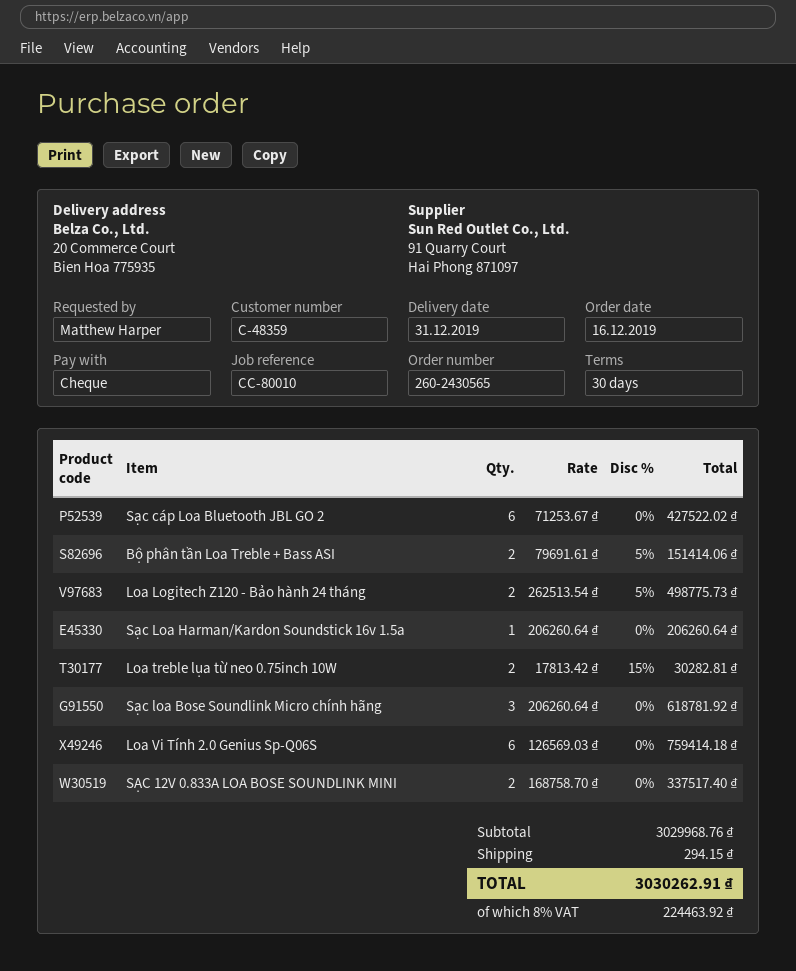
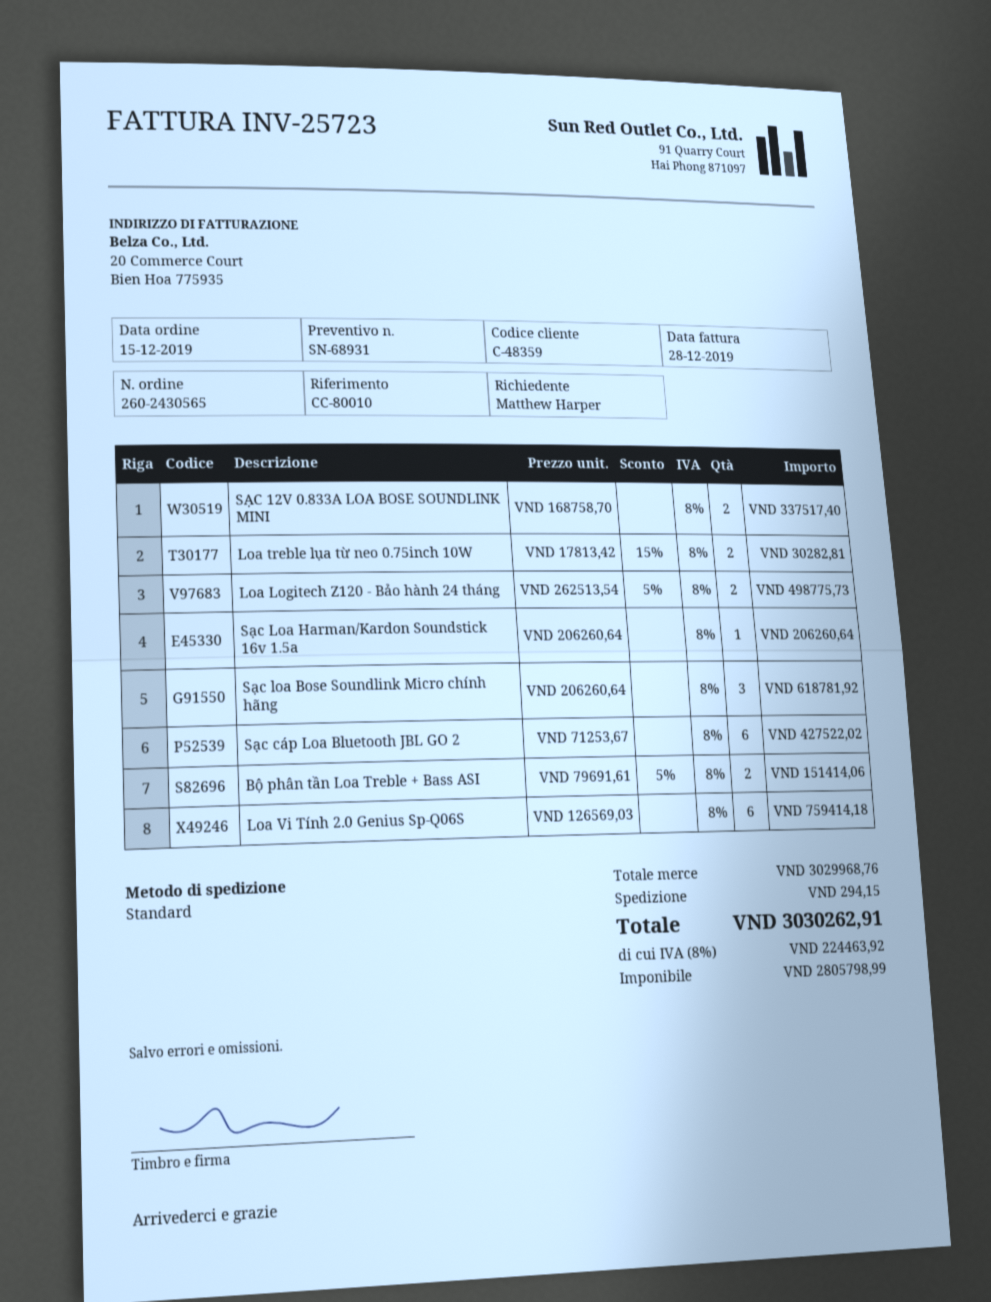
order date: 2019-12-16 -> 2019-12-15

